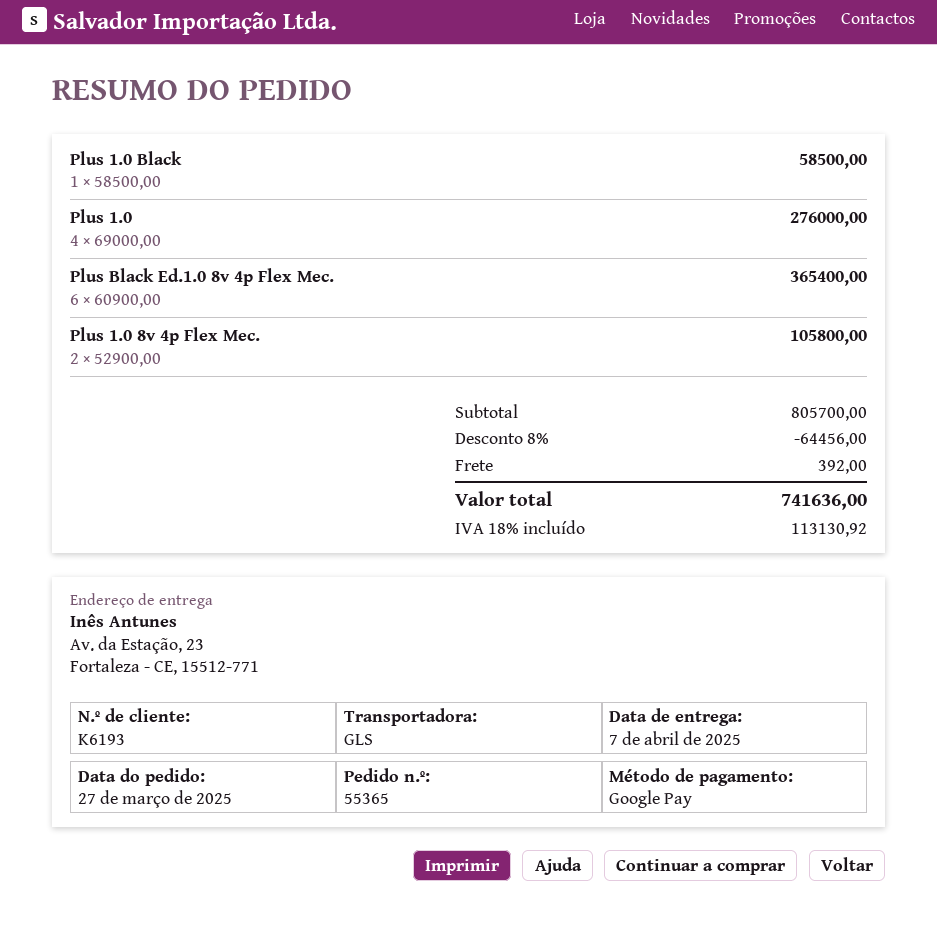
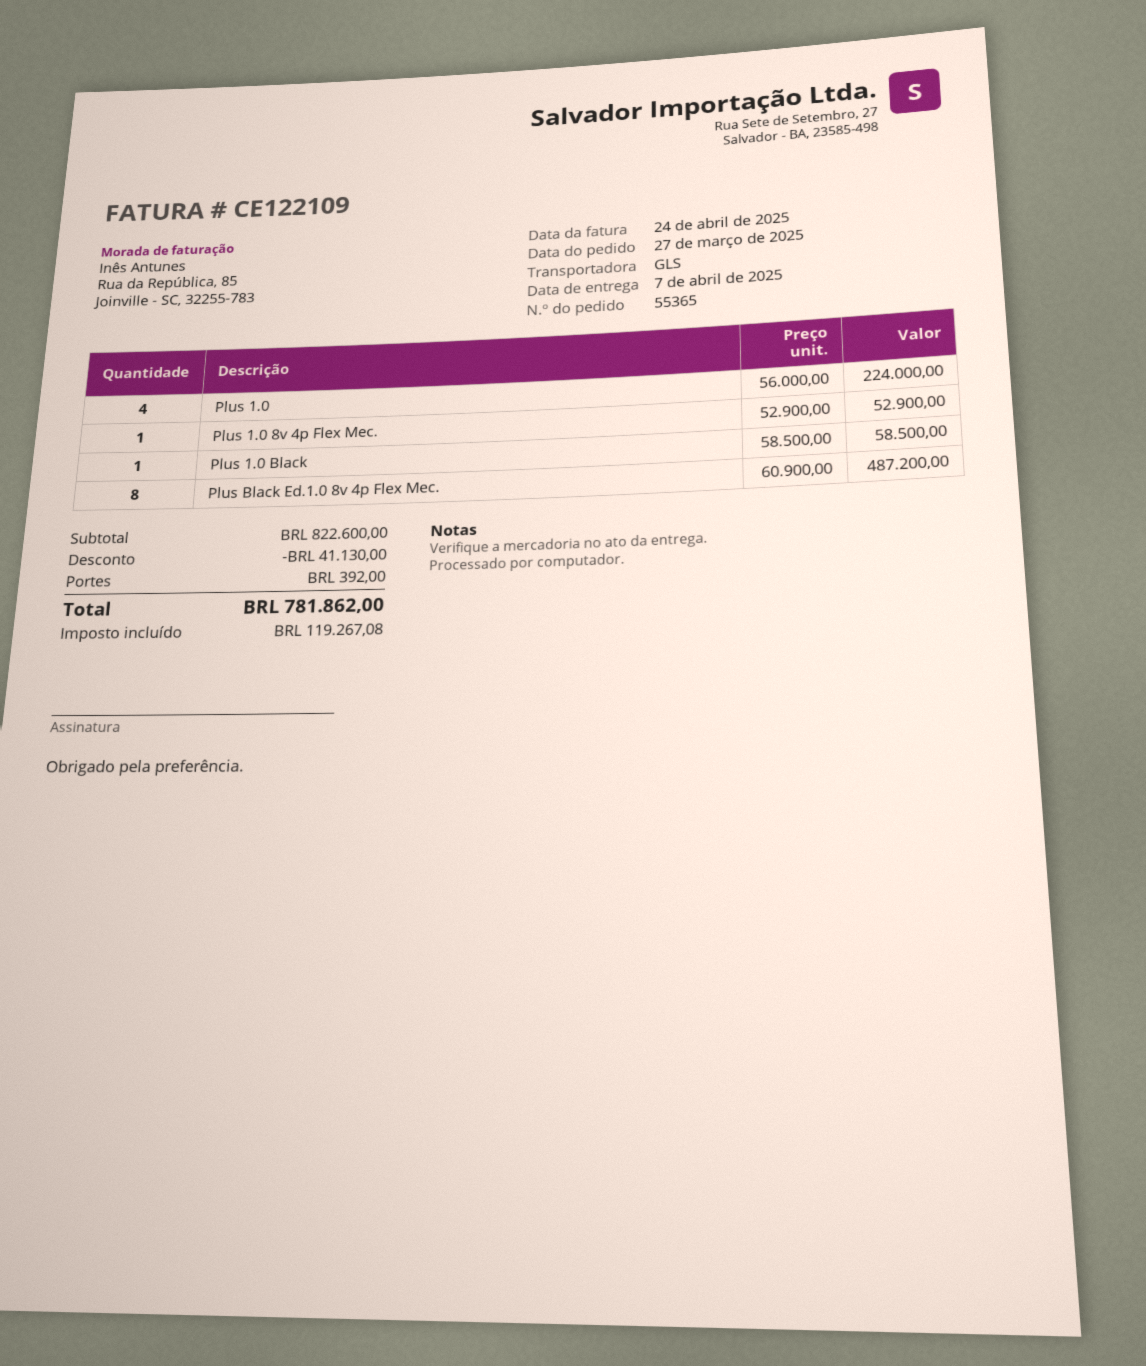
Plus 1.0: 4 x 69000.00 = 276000.00 -> 4 x 56000.00 = 224000.00
Plus Black Ed.1.0 8v 4p Flex Mec.: 6 x 60900.00 = 365400.00 -> 8 x 60900.00 = 487200.00
Plus 1.0 8v 4p Flex Mec.: 2 x 52900.00 = 105800.00 -> 1 x 52900.00 = 52900.00
subtotal: 805700.00 -> 822600.00
discount: 64456.00 -> 41130.00
tax: 113130.92 -> 119267.08
total: 741636.00 -> 781862.00

